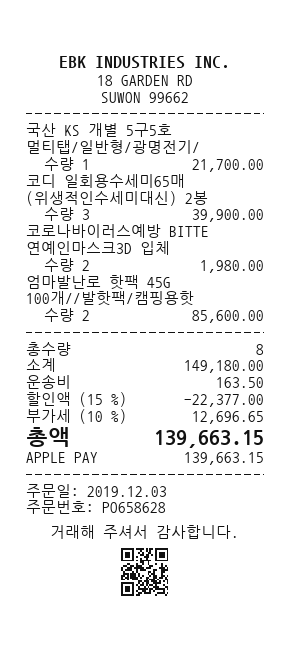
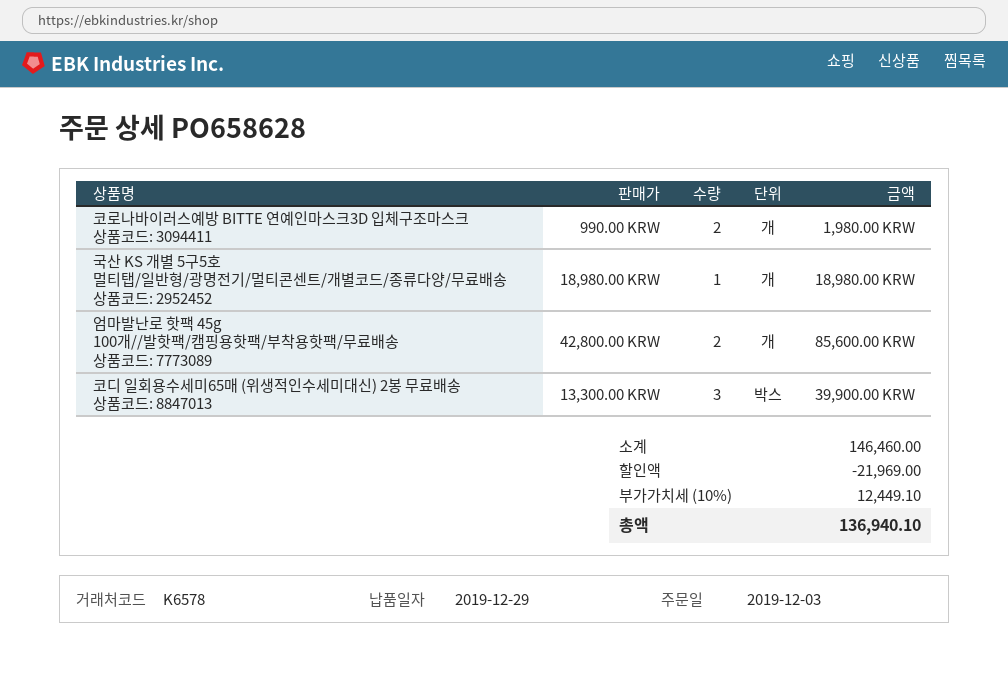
국산 KS 개별 5구5호 멀티탭/일반형/광명전기/: 1 for 21700.00 -> 1 for 18980.00
subtotal: 149180.00 -> 146460.00
discount: 22377.00 -> 21969.00
shipping: 163.50 -> none
tax: 10% = 12696.65 -> 10% = 12449.10
total: 139663.15 -> 136940.10

